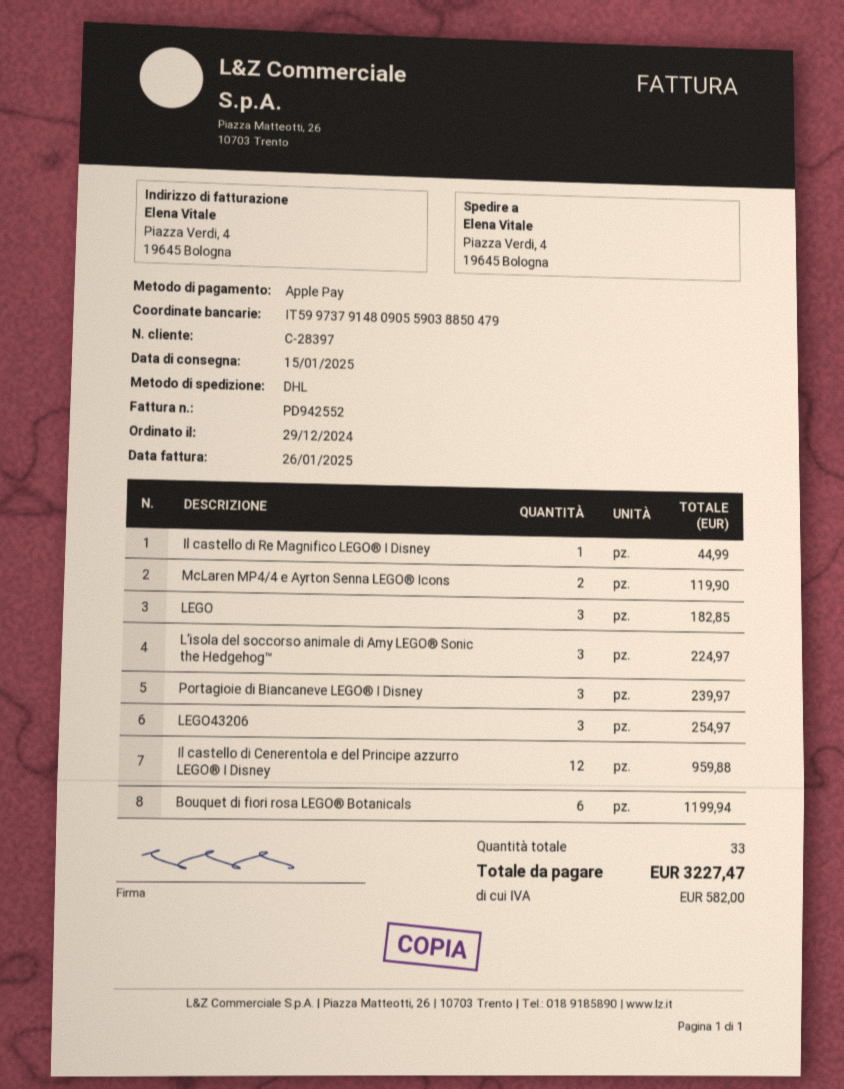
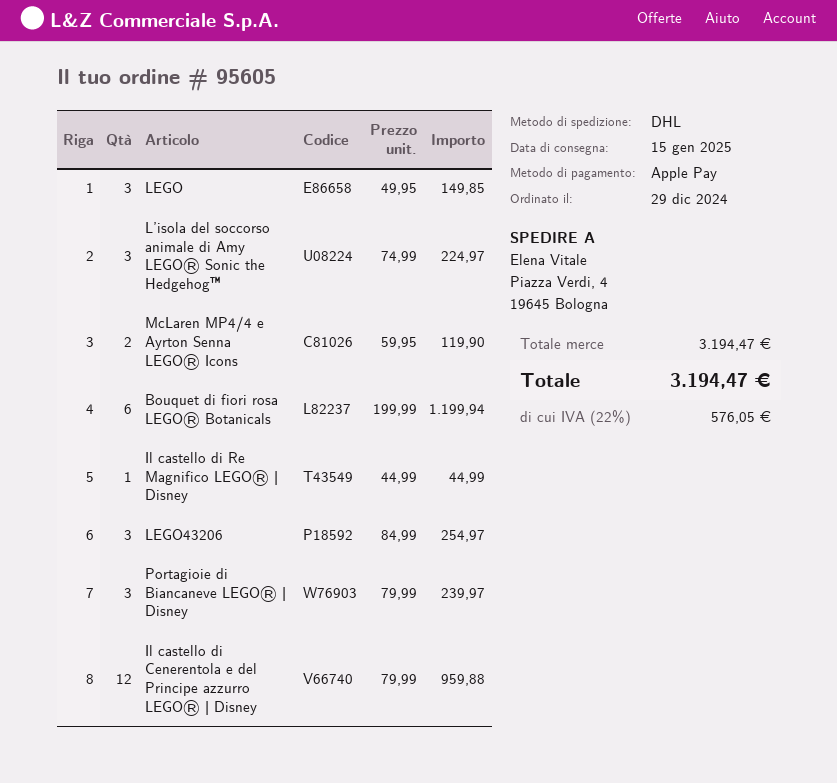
LEGO: 3 for 182.85 -> 3 for 149.85
tax: 582.00 -> 576.05
total: 3227.47 -> 3194.47

